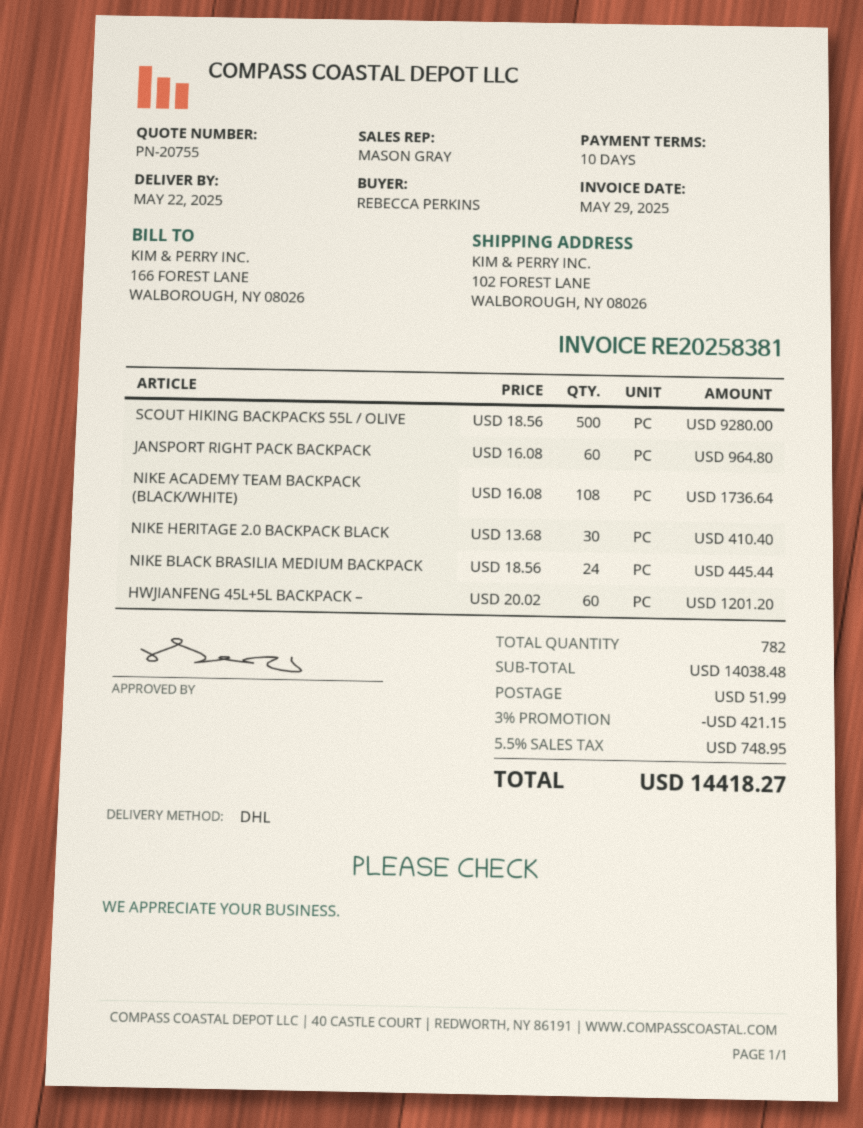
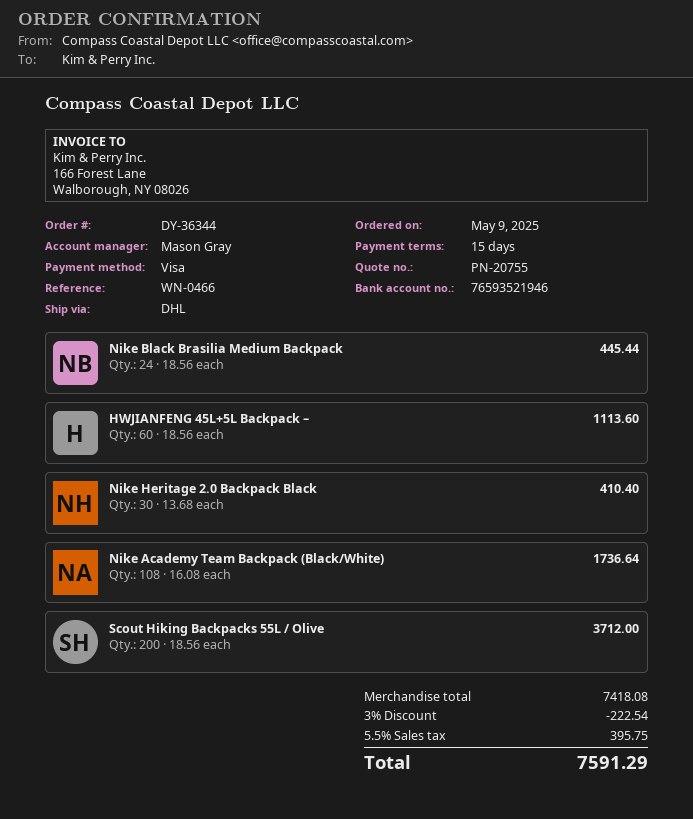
payment terms: 10 days -> 15 days
SCOUT HIKING BACKPACKS 55L / OLIVE: 500 x 18.56 = 9280.00 -> 200 x 18.56 = 3712.00
JANSPORT RIGHT PACK BACKPACK: 60 x 16.08 = 964.80 -> none
HWJIANFENG 45L+5L BACKPACK –: 60 x 20.02 = 1201.20 -> 60 x 18.56 = 1113.60
subtotal: 14038.48 -> 7418.08
discount: 3% = 421.15 -> 3% = 222.54
shipping: 51.99 -> none
tax: 5.5% = 748.95 -> 5.5% = 395.75
total: 14418.27 -> 7591.29

